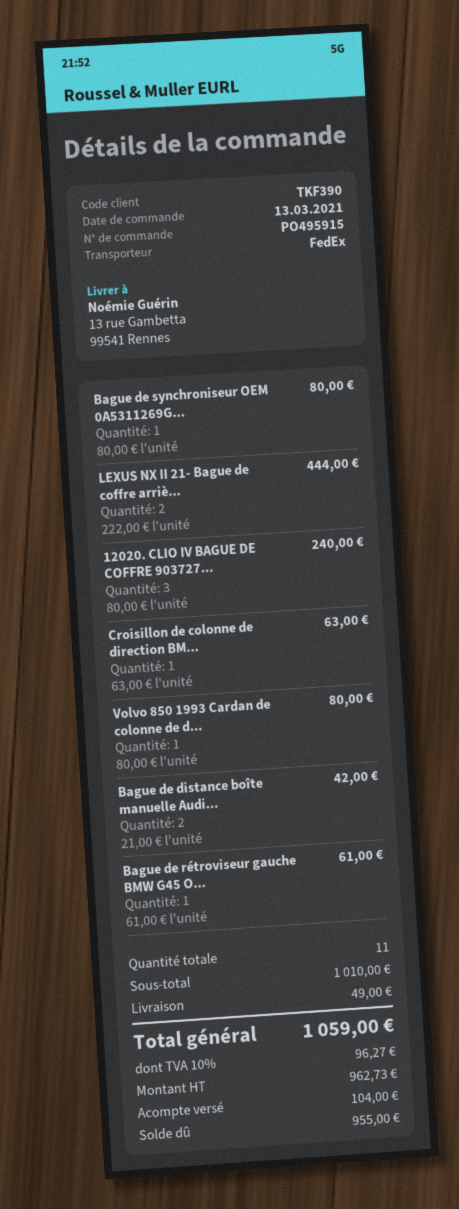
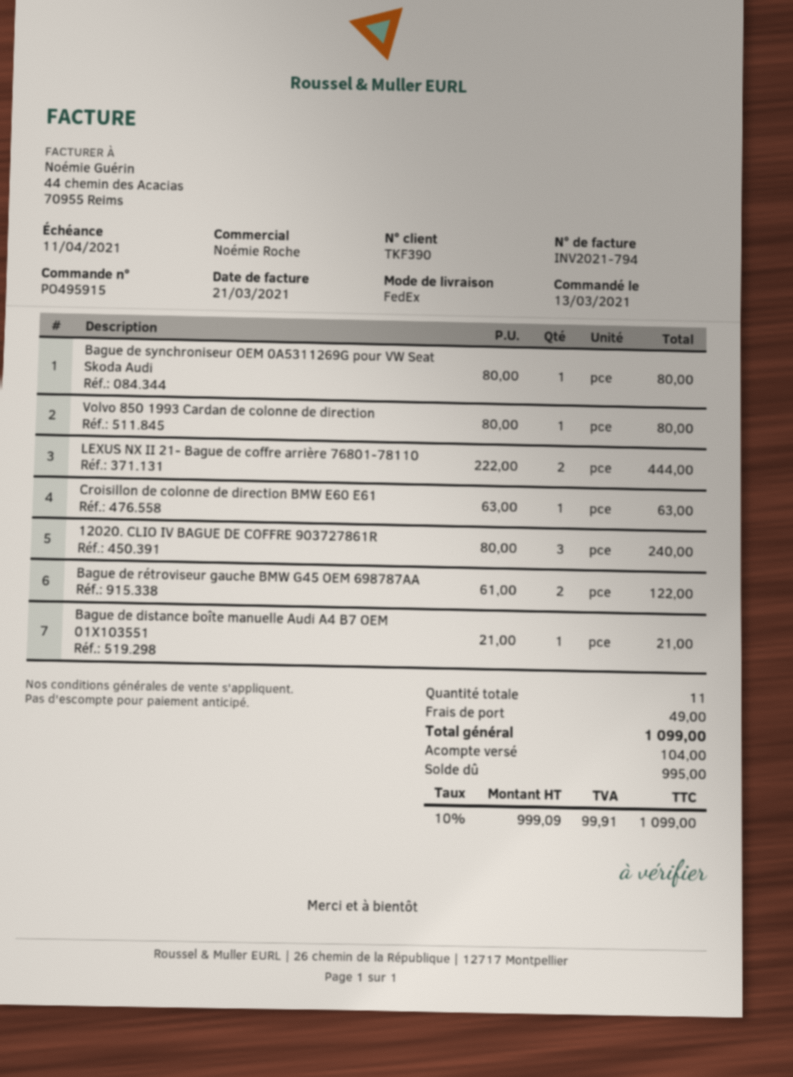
Bague de distance boîte manuelle Audi...: 2 x 21.00 = 42.00 -> 1 x 21.00 = 21.00
Bague de rétroviseur gauche BMW G45 O...: 1 x 61.00 = 61.00 -> 2 x 61.00 = 122.00
net: 962.73 -> 999.09
tax: 10% = 96.27 -> 10% = 99.91
total: 1059.00 -> 1099.00
balance: 955.00 -> 995.00

